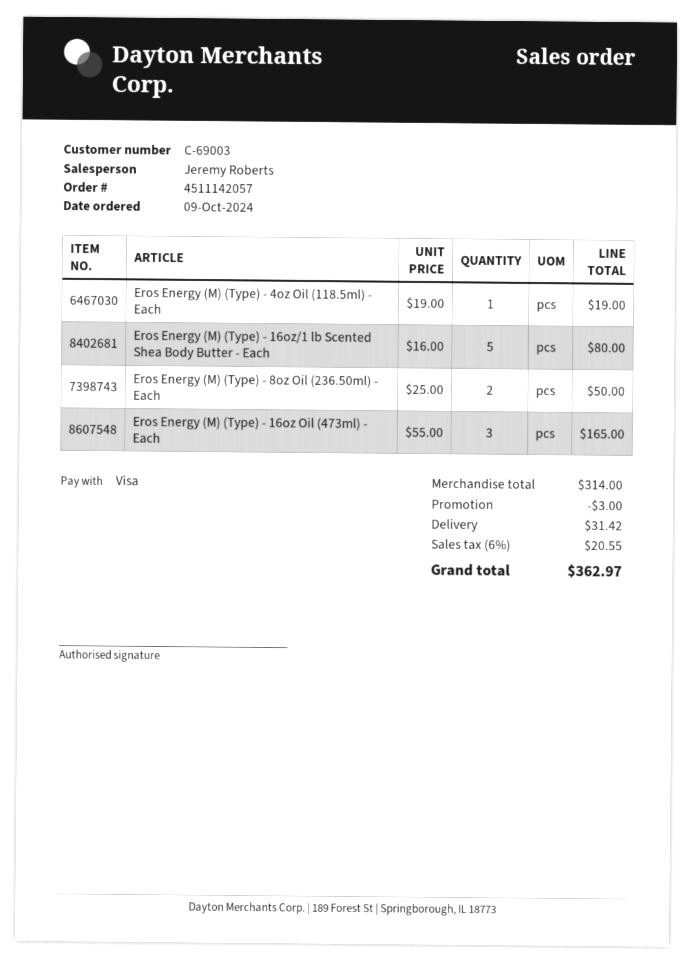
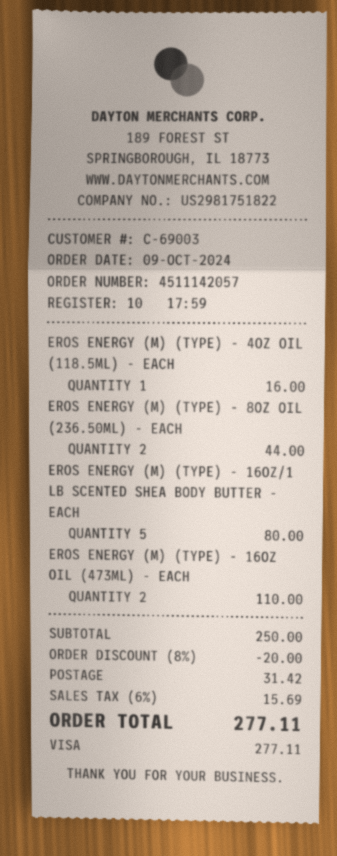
Eros Energy (M) (Type) - 4oz Oil (118.5ml) - Each: 1 for 19.00 -> 1 for 16.00
Eros Energy (M) (Type) - 8oz Oil (236.50ml) - Each: 2 for 50.00 -> 2 for 44.00
Eros Energy (M) (Type) - 16oz Oil (473ml) - Each: 3 for 165.00 -> 2 for 110.00
subtotal: 314.00 -> 250.00
discount: 3.00 -> 20.00
tax: 6% = 20.55 -> 6% = 15.69
total: 362.97 -> 277.11

